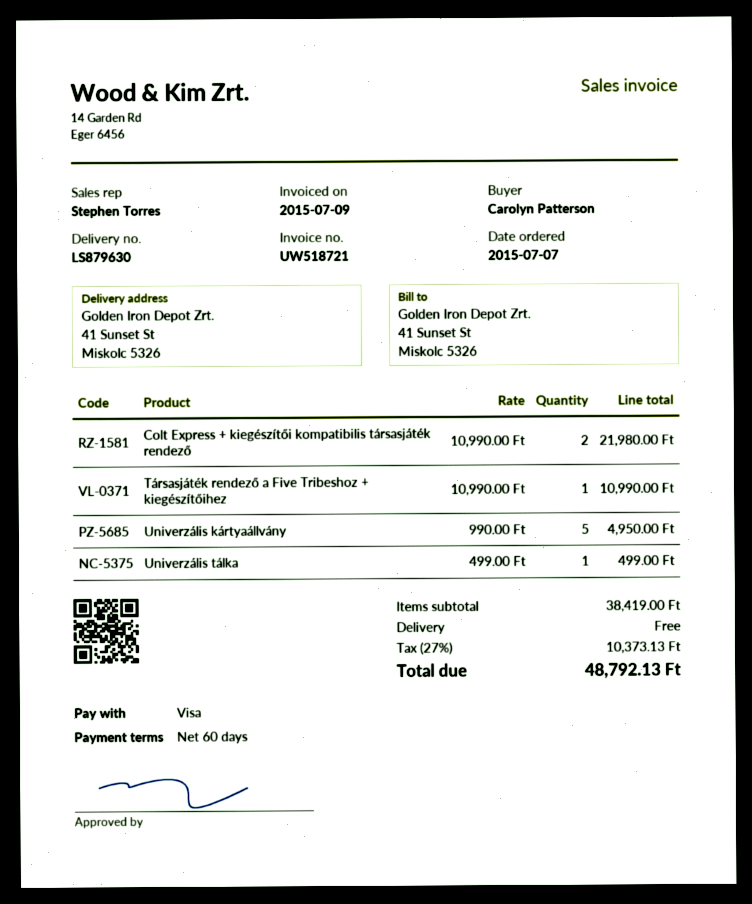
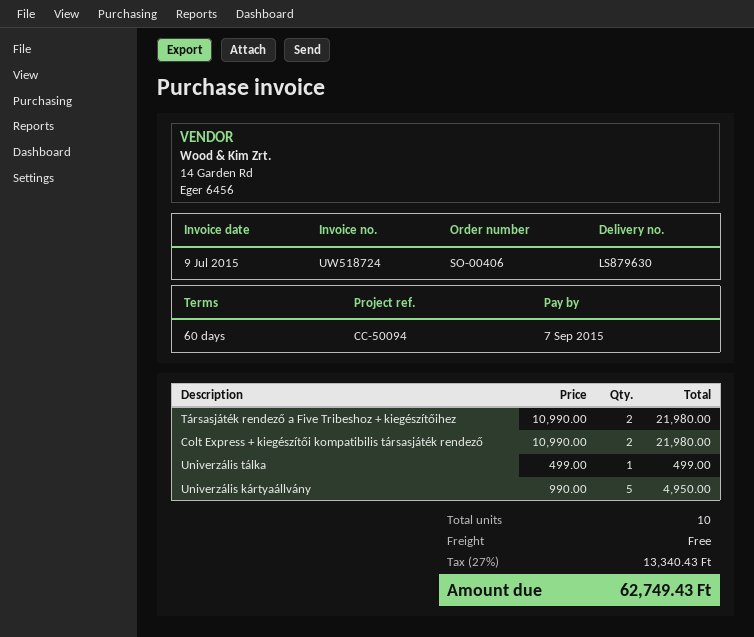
invoice number: UW518721 -> UW518724
Társasjáték rendező a Five Tribeshoz + kiegészítőihez: 1 x 10990.00 = 10990.00 -> 2 x 10990.00 = 21980.00
tax: 27% = 10373.13 -> 27% = 13340.43
total: 48792.13 -> 62749.43

